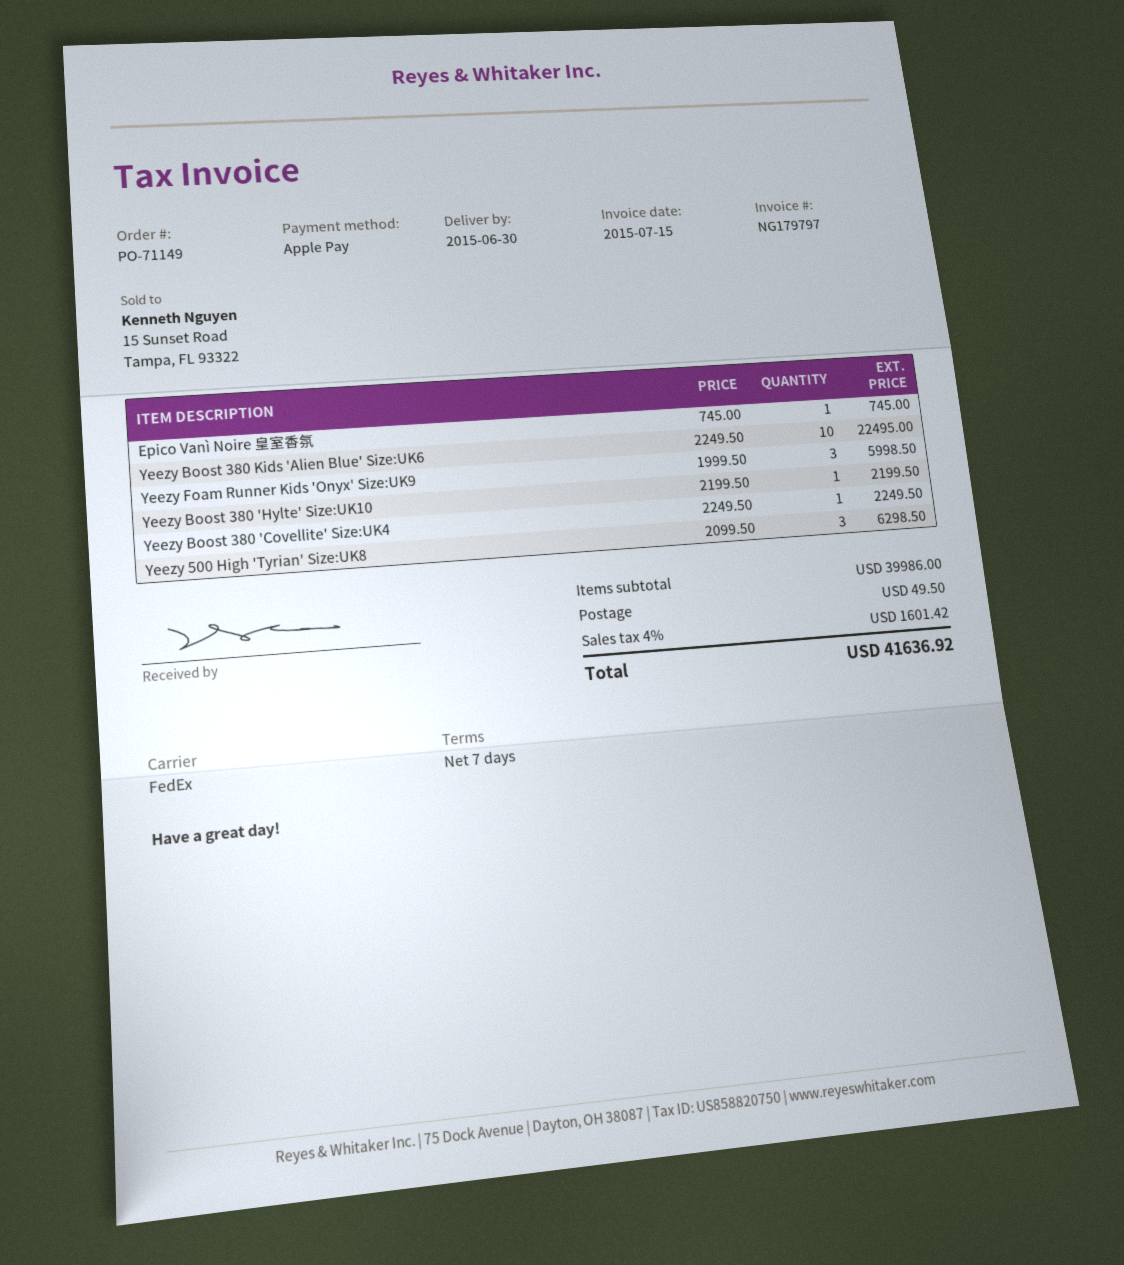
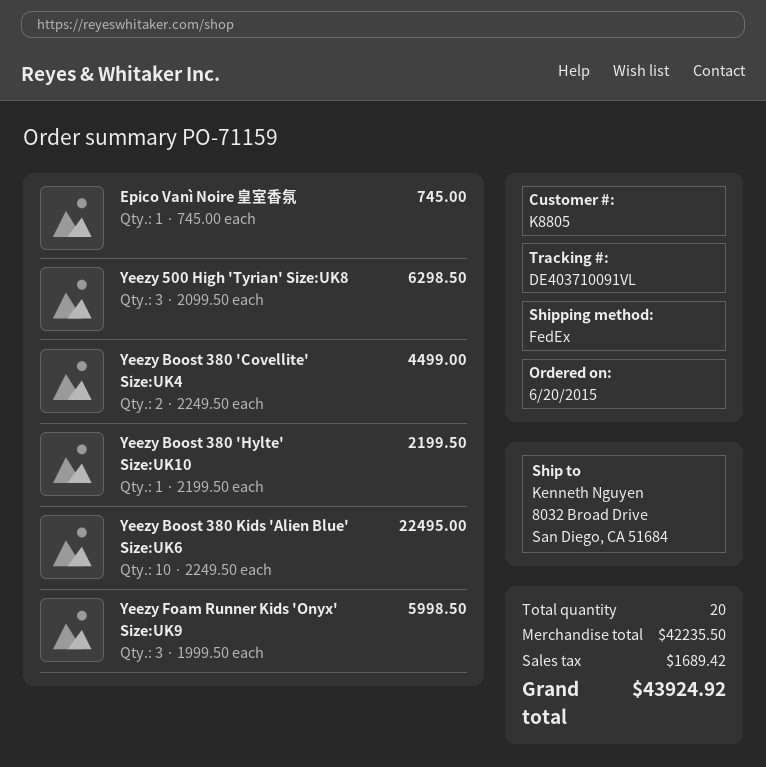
order number: PO-71149 -> PO-71159
Yeezy Boost 380 'Covellite' Size:UK4: 1 x 2249.50 = 2249.50 -> 2 x 2249.50 = 4499.00
subtotal: 39986.00 -> 42235.50
shipping: 49.50 -> none
tax: 1601.42 -> 1689.42
total: 41636.92 -> 43924.92

